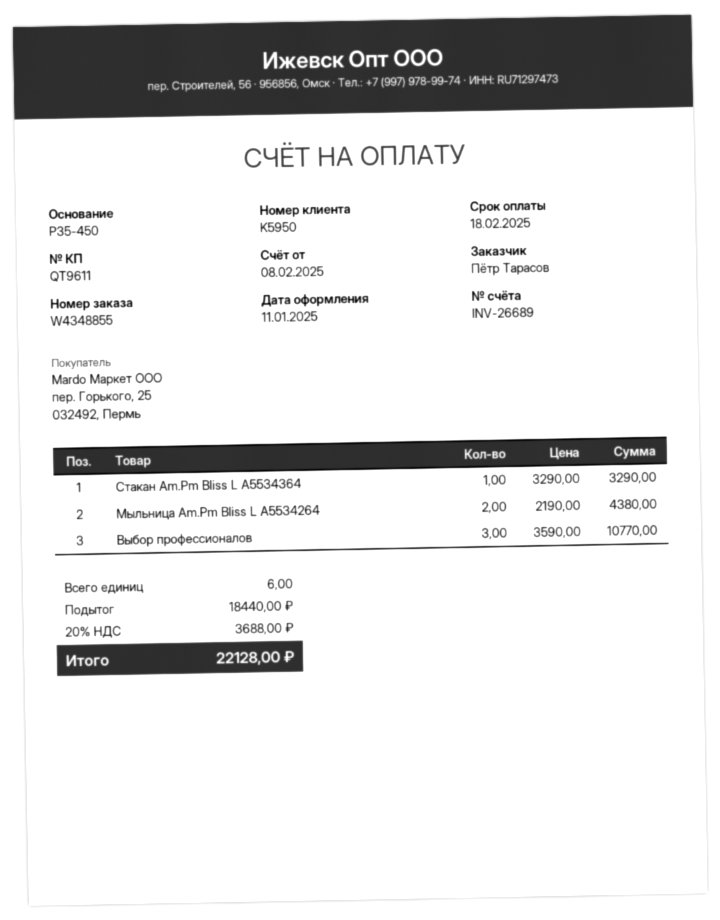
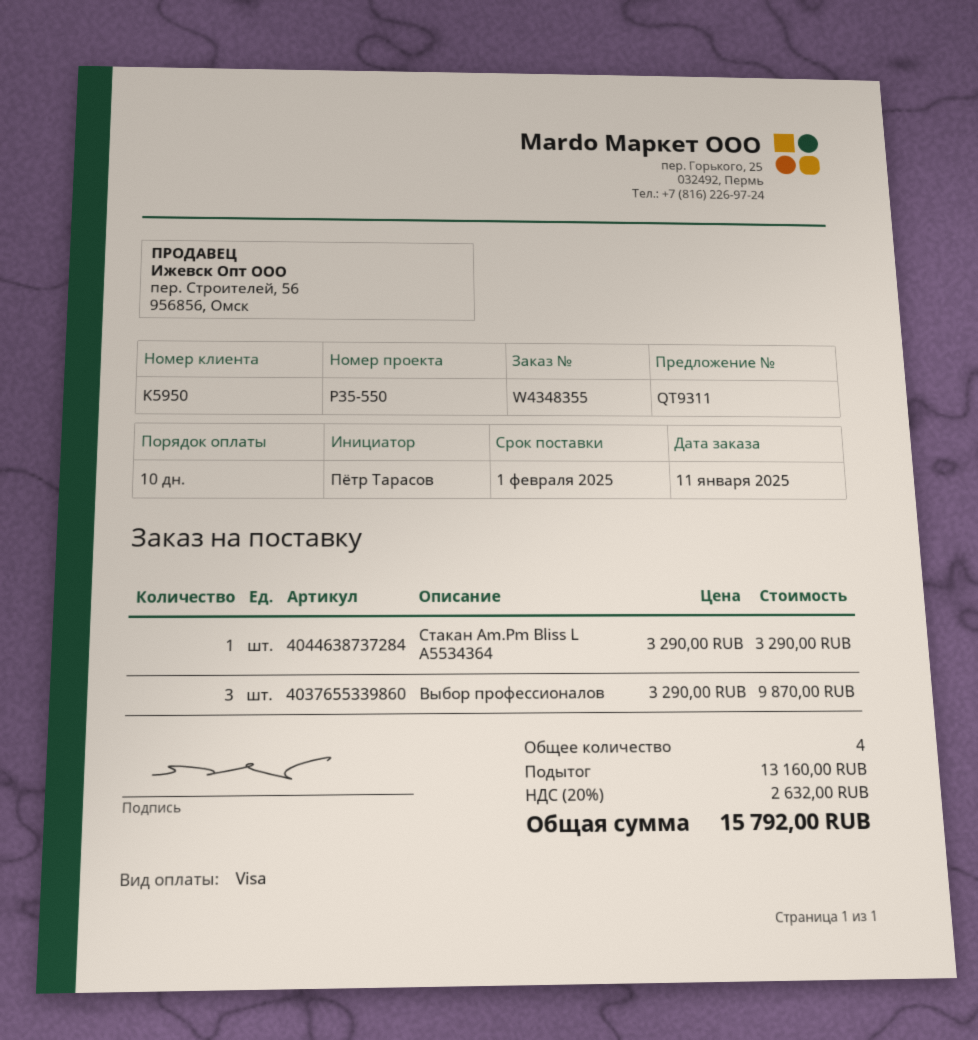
quote number: QT9611 -> QT9311
order number: W4348855 -> W4348355
reference: P35-450 -> P35-550
Мыльница Am.Pm Bliss L A5534264: 2 x 2190.00 = 4380.00 -> none
Выбор профессионалов: 3 x 3590.00 = 10770.00 -> 3 x 3290.00 = 9870.00
total quantity: 6 -> 4
subtotal: 18440.00 -> 13160.00
tax: 20% = 3688.00 -> 20% = 2632.00
total: 22128.00 -> 15792.00

